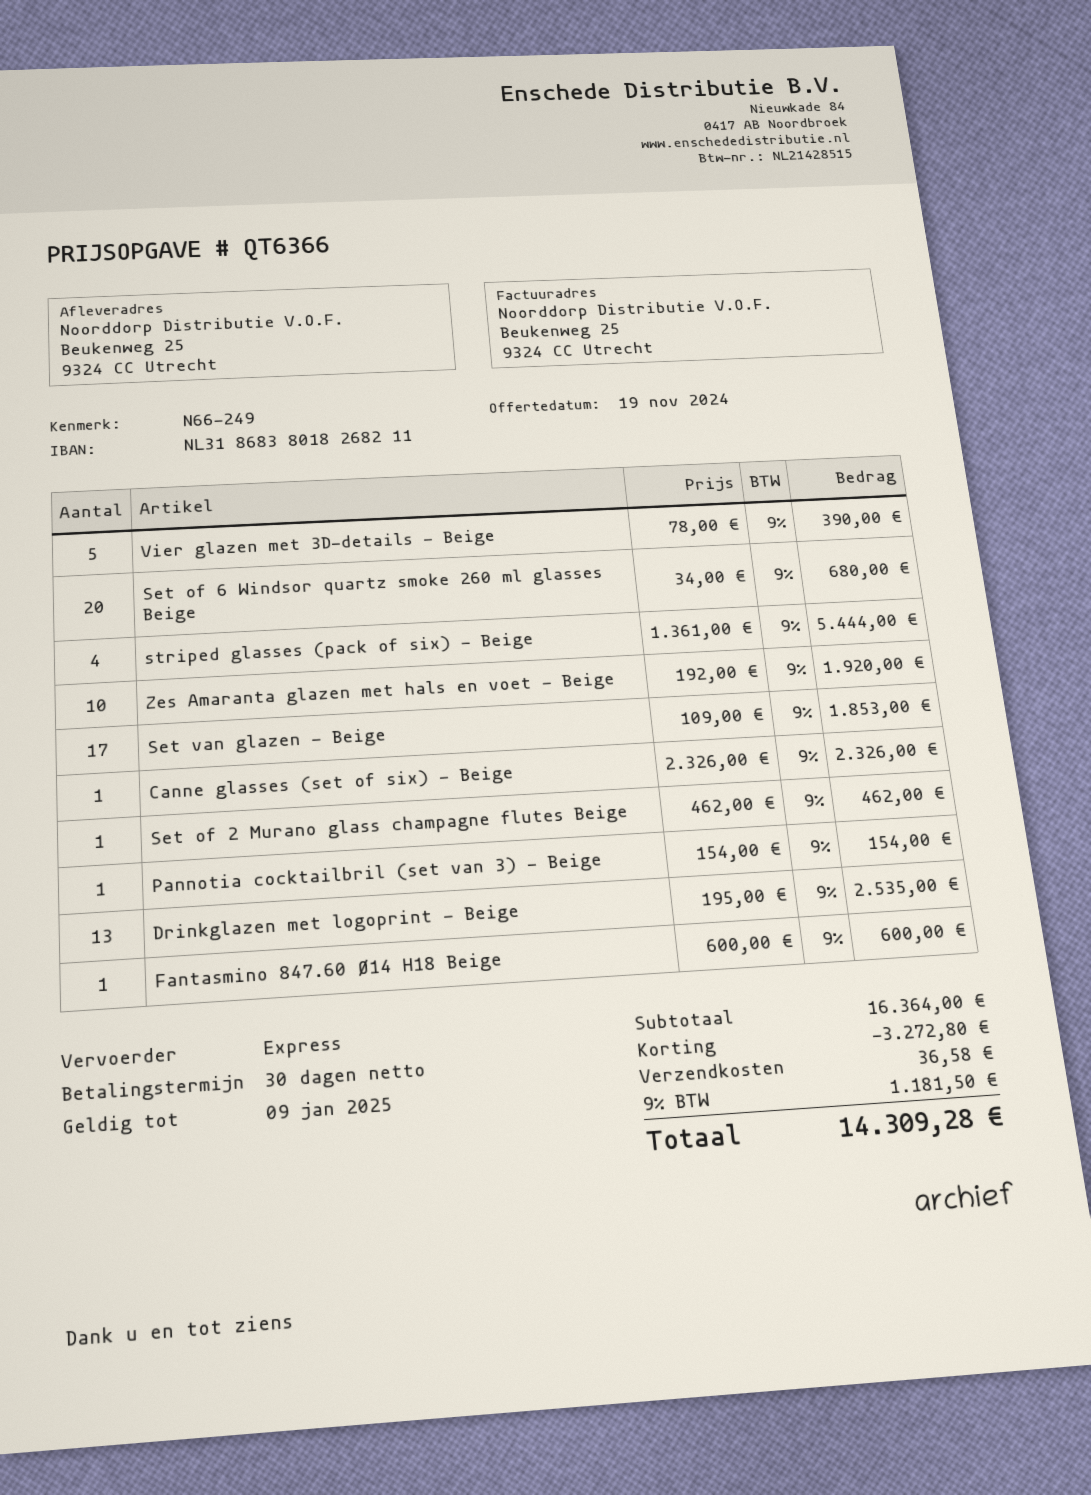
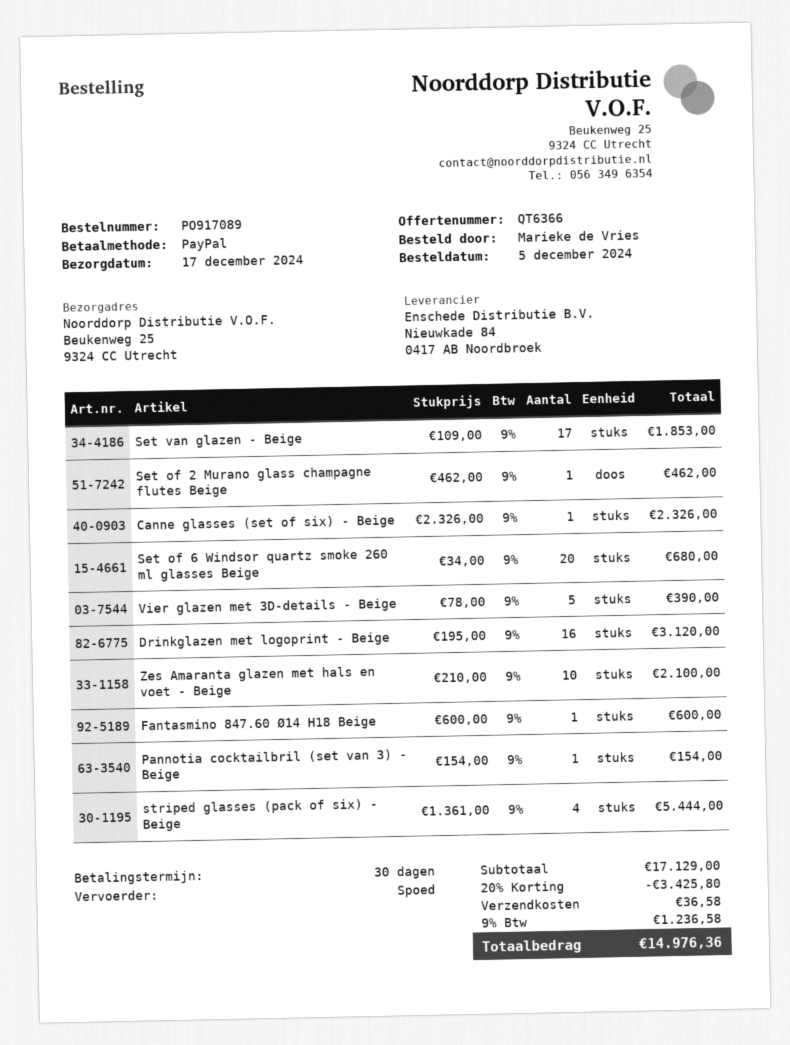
Zes Amaranta glazen met hals en voet - Beige: 10 x 192.00 = 1920.00 -> 10 x 210.00 = 2100.00
Drinkglazen met logoprint - Beige: 13 x 195.00 = 2535.00 -> 16 x 195.00 = 3120.00
subtotal: 16364.00 -> 17129.00
discount: 3272.80 -> 3425.80
tax: 9% = 1181.50 -> 9% = 1236.58
total: 14309.28 -> 14976.36

